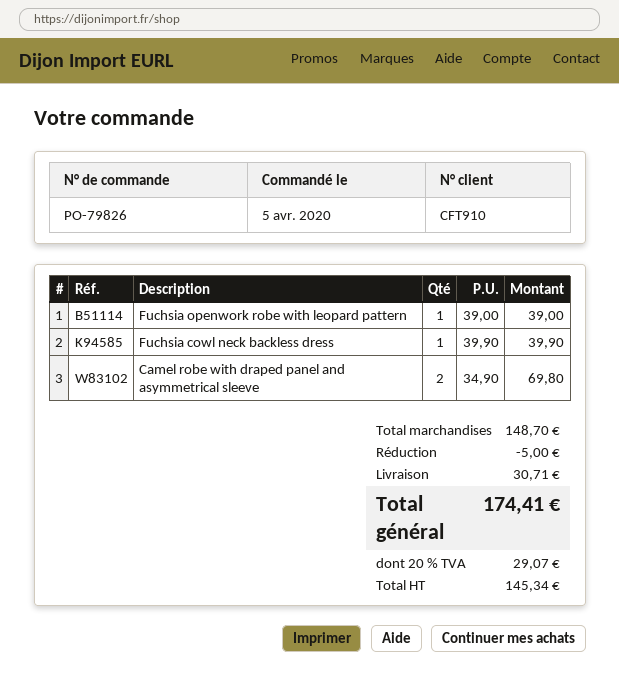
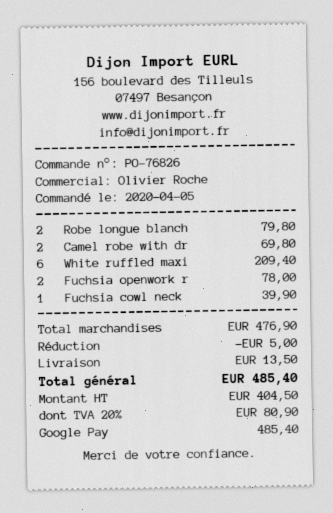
order number: PO-79826 -> PO-76826
Fuchsia openwork robe with leopard pattern: 1 for 39.00 -> 2 for 78.00
Robe longue blanch: none -> 2 for 79.80
White ruffled maxi: none -> 6 for 209.40
subtotal: 148.70 -> 476.90
shipping: 30.71 -> 13.50
net: 145.34 -> 404.50
tax: 20% = 29.07 -> 20% = 80.90
total: 174.41 -> 485.40

